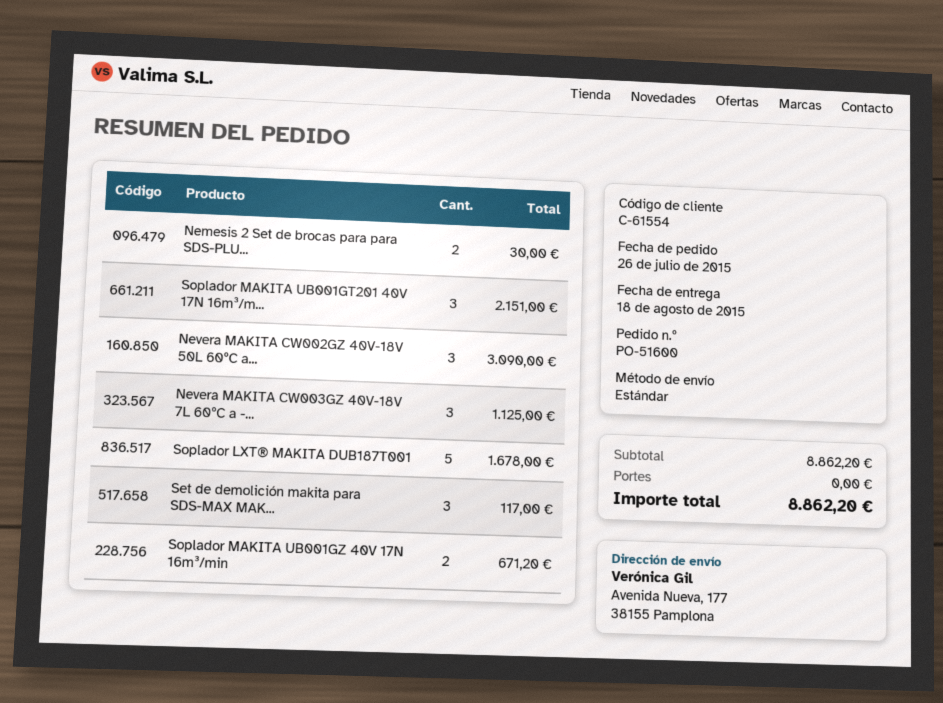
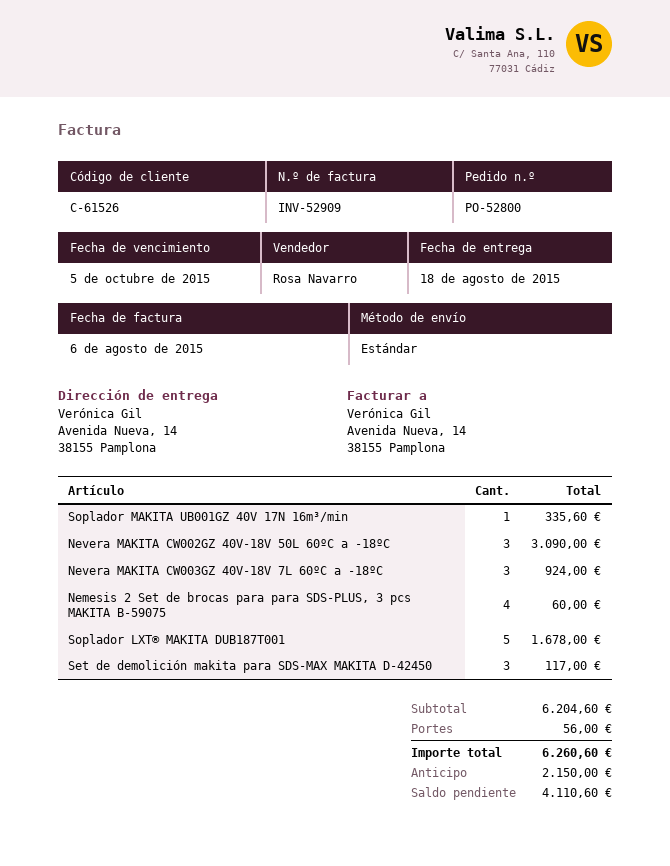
order number: PO-51600 -> PO-52800
customer number: C-61554 -> C-61526
ship to: Avenida Nueva, 177, 38155 Pamplona -> Avenida Nueva, 14, 38155 Pamplona
Nemesis 2 Set de brocas para para SDS-PLU...: 2 for 30.00 -> 4 for 60.00
Soplador MAKITA UB001GT201 40V 17N 16m³/m...: 3 for 2151.00 -> none
Nevera MAKITA CW003GZ 40V-18V 7L 60ºC a -...: 3 for 1125.00 -> 3 for 924.00
Soplador MAKITA UB001GZ 40V 17N 16m³/min: 2 for 671.20 -> 1 for 335.60
subtotal: 8862.20 -> 6204.60
shipping: 0.00 -> 56.00
total: 8862.20 -> 6260.60

